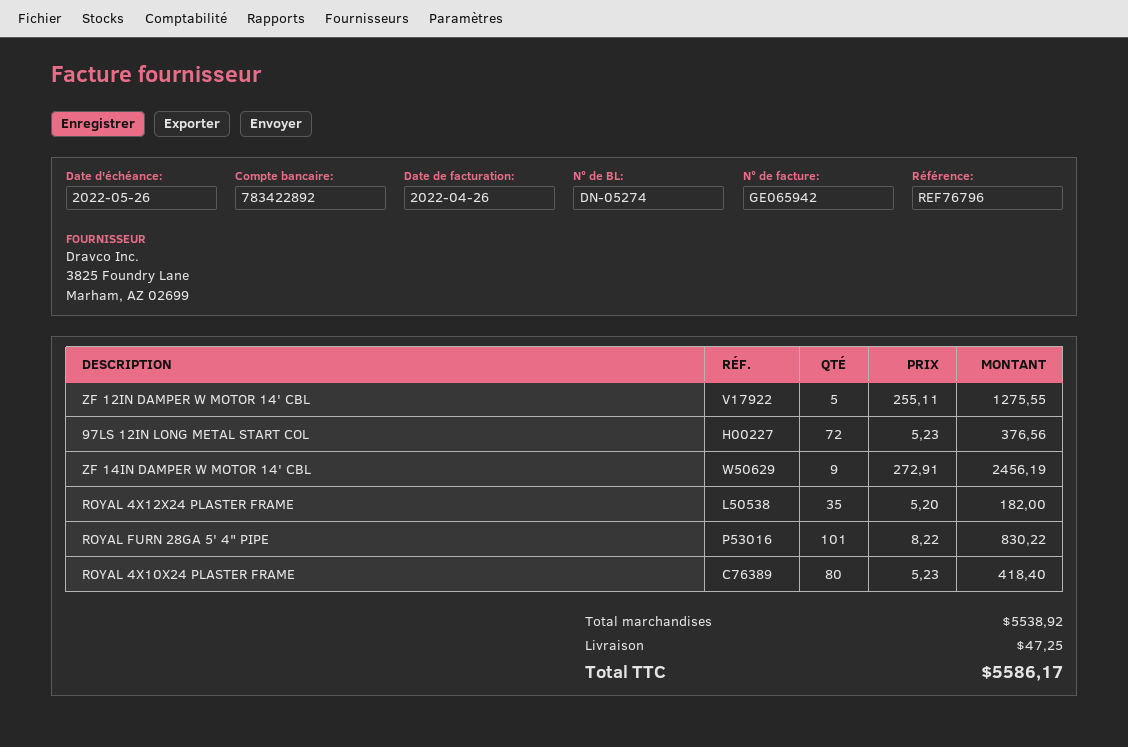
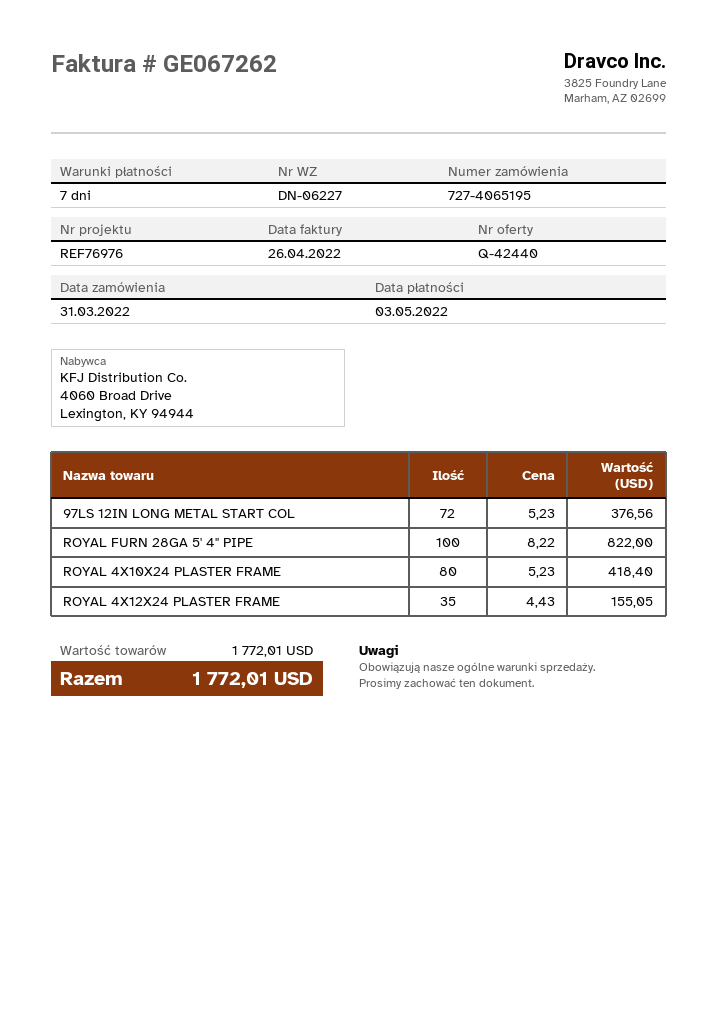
delivery note number: DN-05274 -> DN-06227
invoice number: GE065942 -> GE067262
due date: 2022-05-26 -> 2022-05-03
reference: REF76796 -> REF76976
ZF 12IN DAMPER W MOTOR 14' CBL: 5 x 255.11 = 1275.55 -> none
ZF 14IN DAMPER W MOTOR 14' CBL: 9 x 272.91 = 2456.19 -> none
ROYAL 4X12X24 PLASTER FRAME: 35 x 5.20 = 182.00 -> 35 x 4.43 = 155.05
ROYAL FURN 28GA 5' 4" PIPE: 101 x 8.22 = 830.22 -> 100 x 8.22 = 822.00
subtotal: 5538.92 -> 1772.01
shipping: 47.25 -> none
total: 5586.17 -> 1772.01

